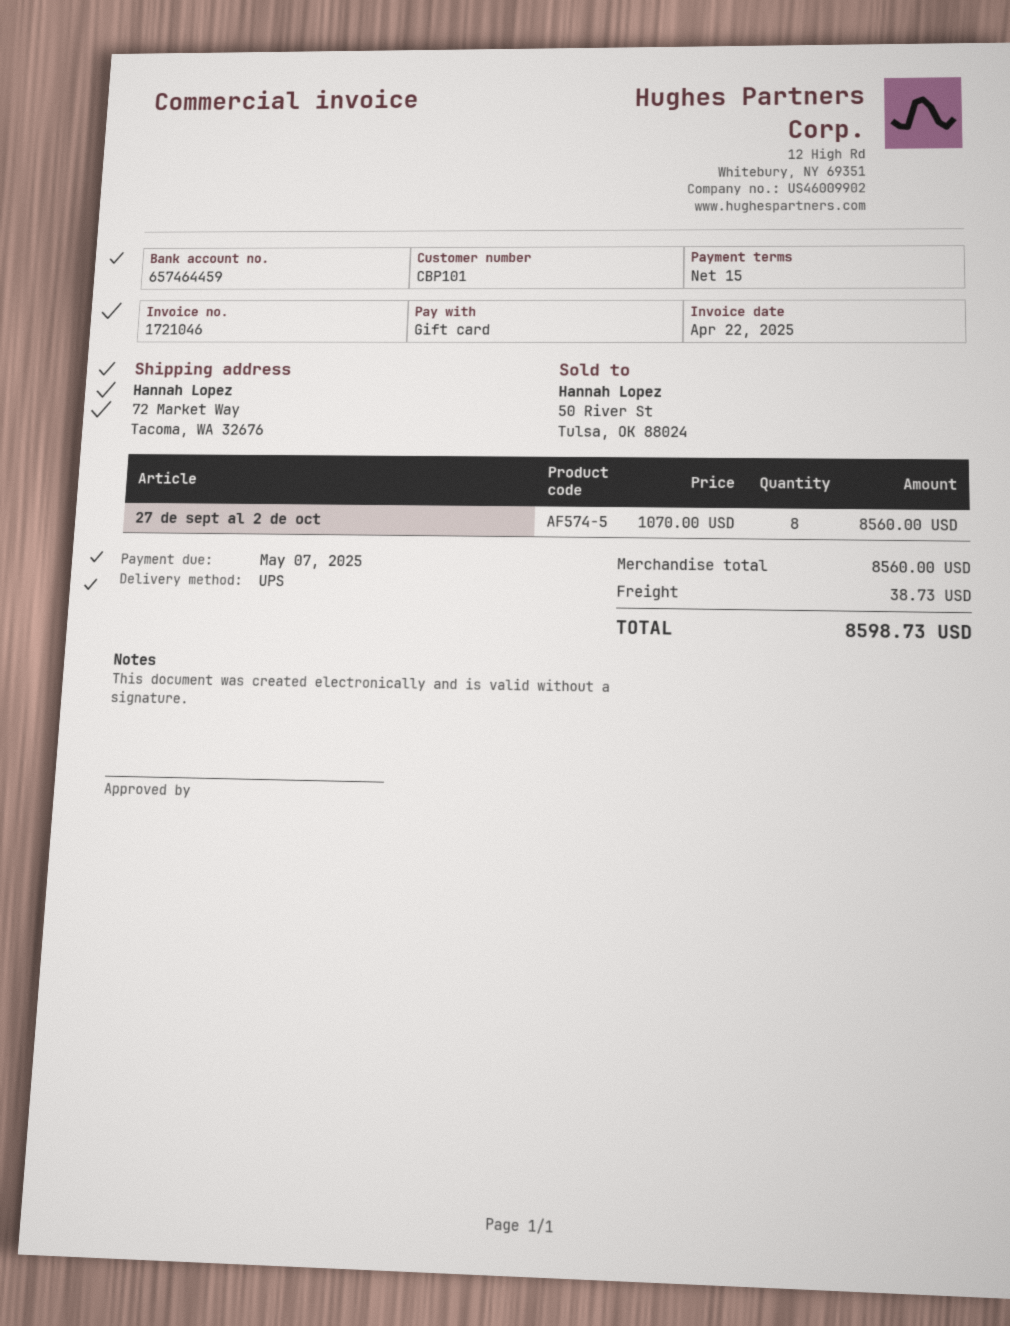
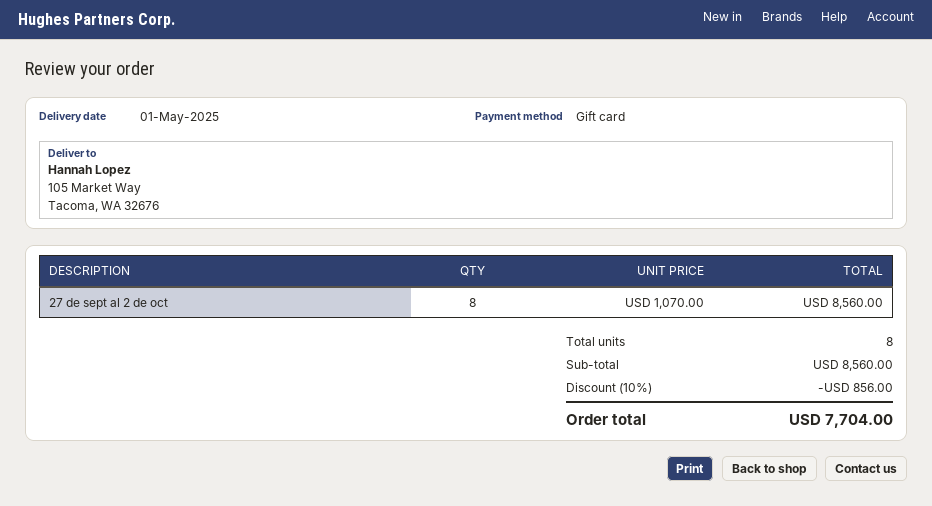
ship to: 72 Market Way, Tacoma, WA 32676 -> 105 Market Way, Tacoma, WA 32676
discount: none -> 10% = 856.00
shipping: 38.73 -> none
total: 8598.73 -> 7704.00

